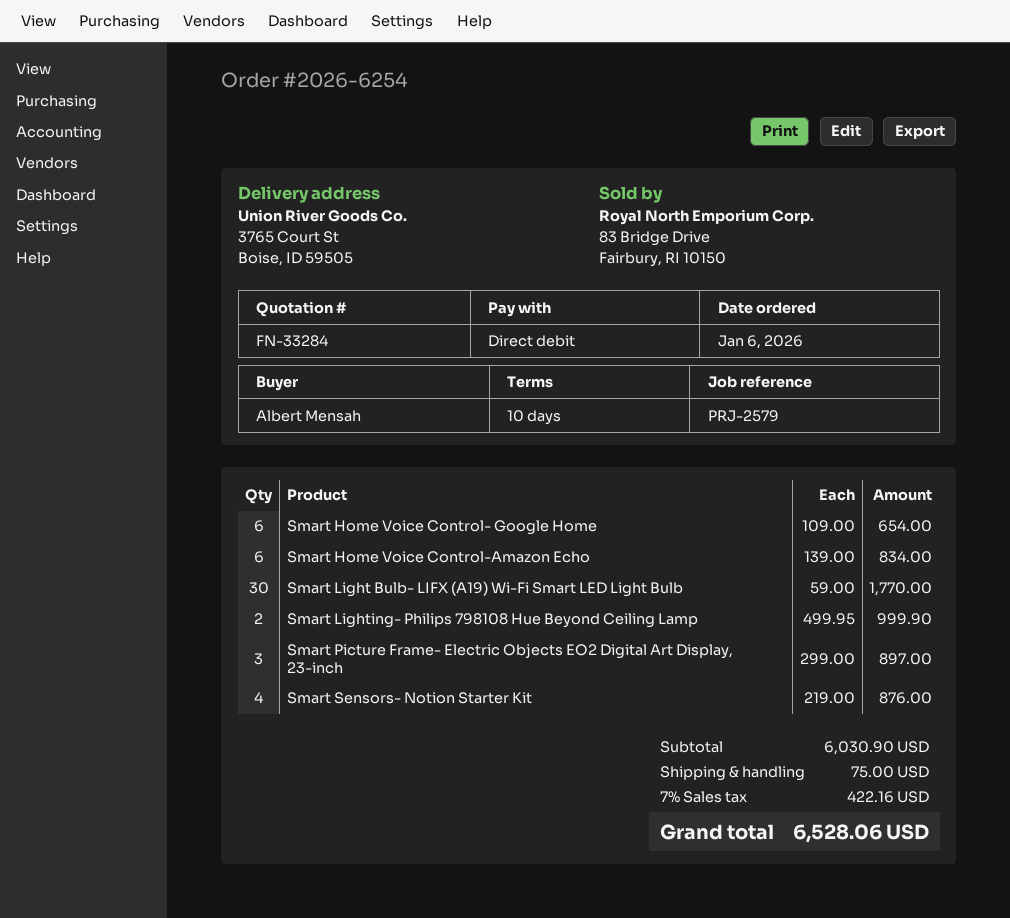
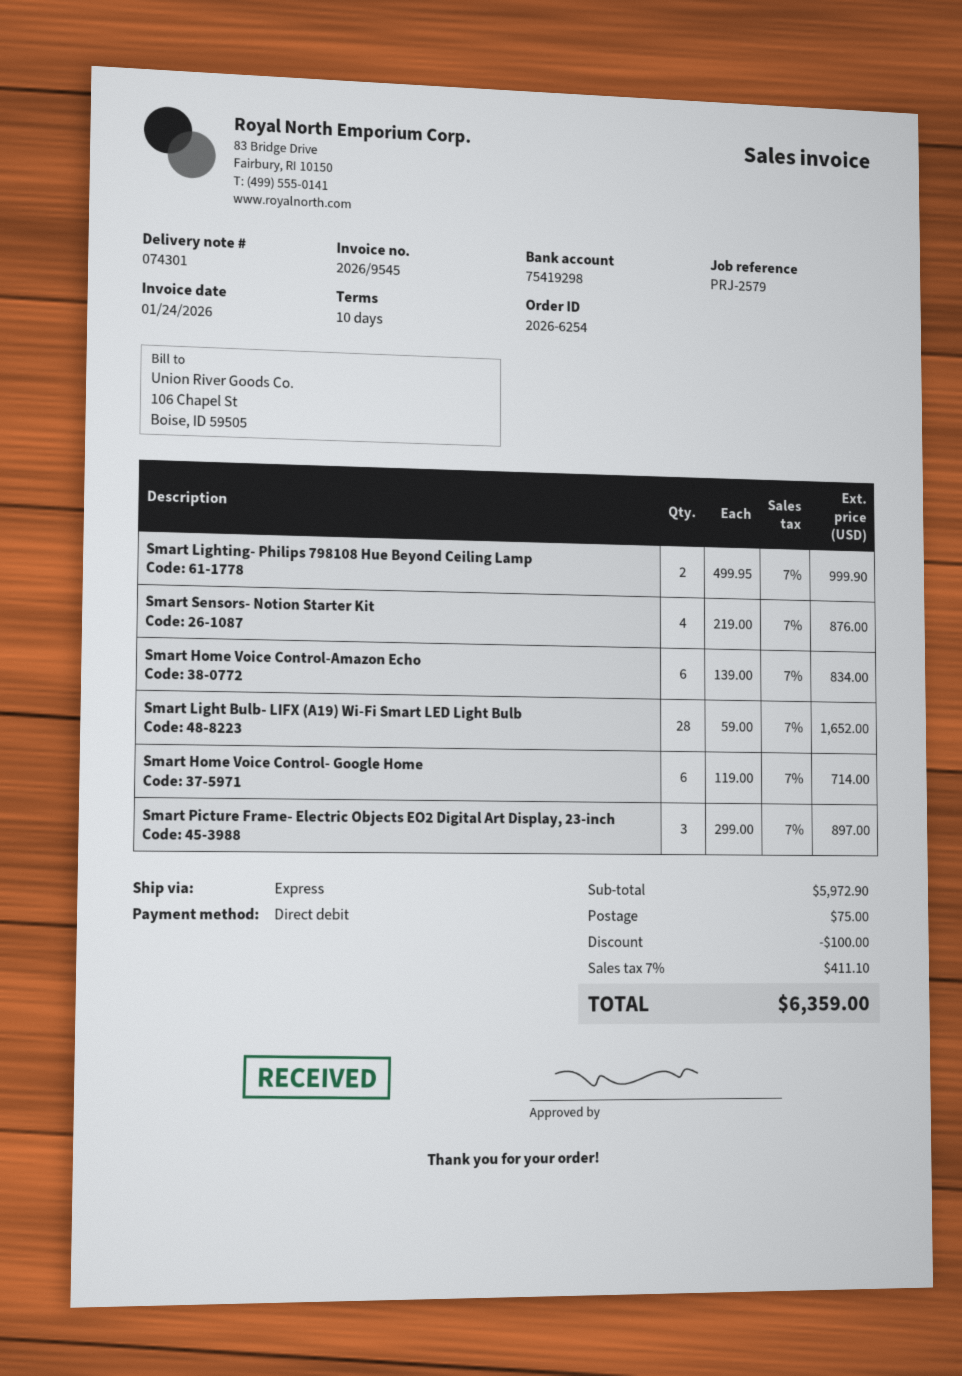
Smart Home Voice Control- Google Home: 6 x 109.00 = 654.00 -> 6 x 119.00 = 714.00
Smart Light Bulb- LIFX (A19) Wi-Fi Smart LED Light Bulb: 30 x 59.00 = 1770.00 -> 28 x 59.00 = 1652.00
subtotal: 6030.90 -> 5972.90
discount: none -> 100.00
tax: 7% = 422.16 -> 7% = 411.10
total: 6528.06 -> 6359.00

